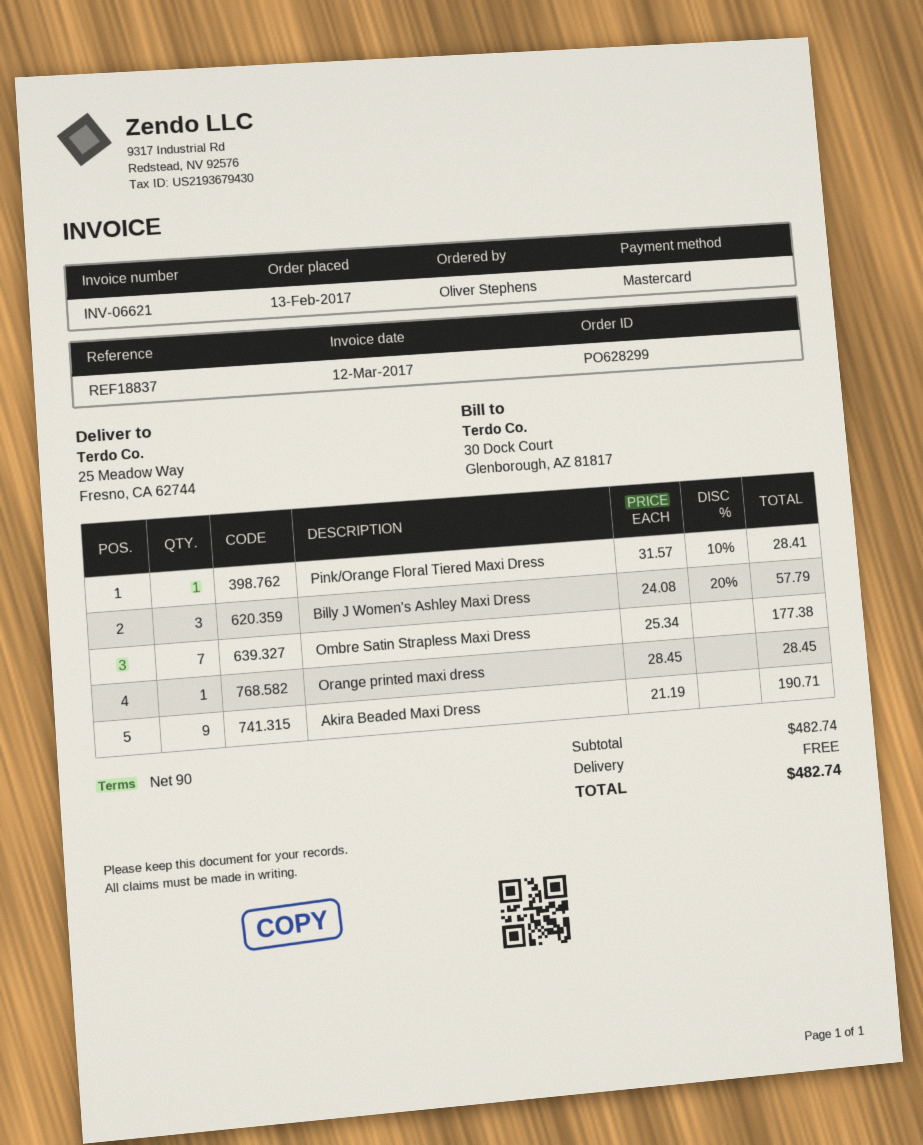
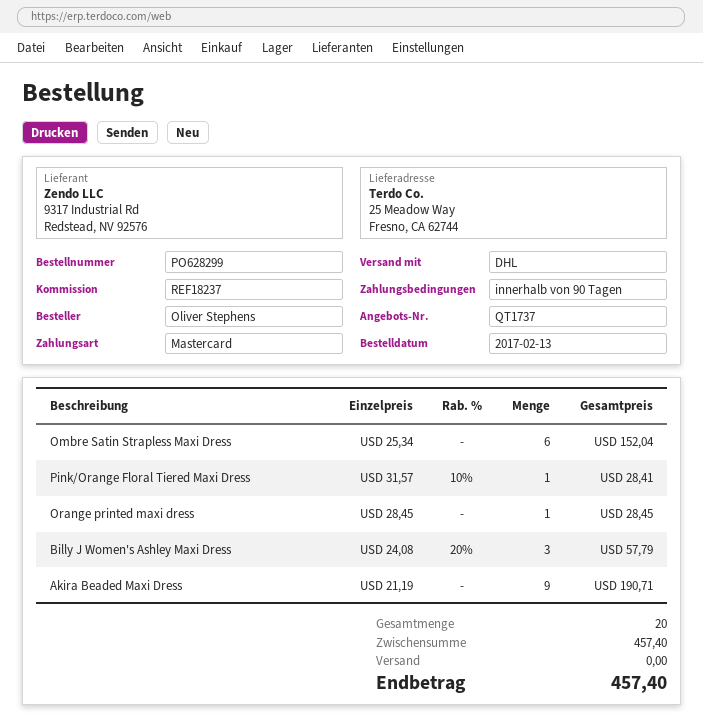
reference: REF18837 -> REF18237
Ombre Satin Strapless Maxi Dress: 7 x 25.34 = 177.38 -> 6 x 25.34 = 152.04
subtotal: 482.74 -> 457.40
total: 482.74 -> 457.40

